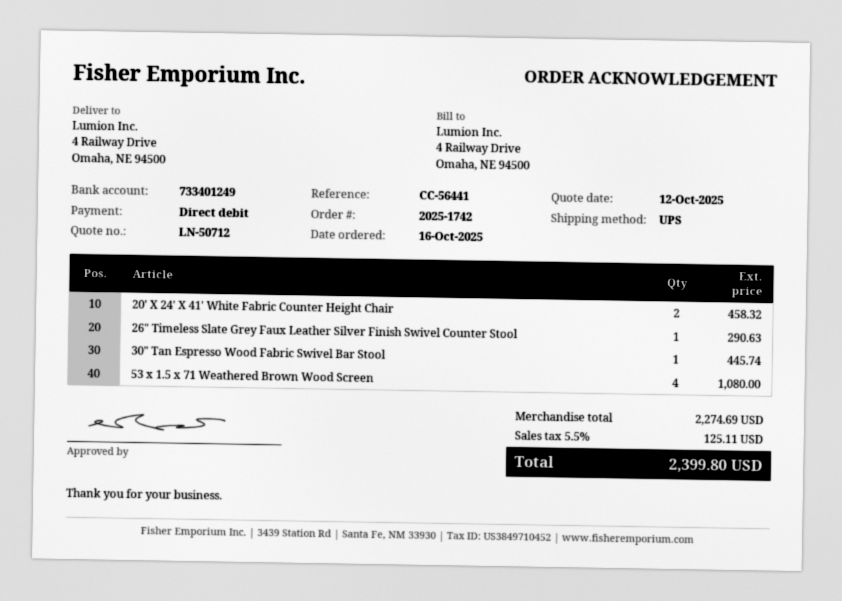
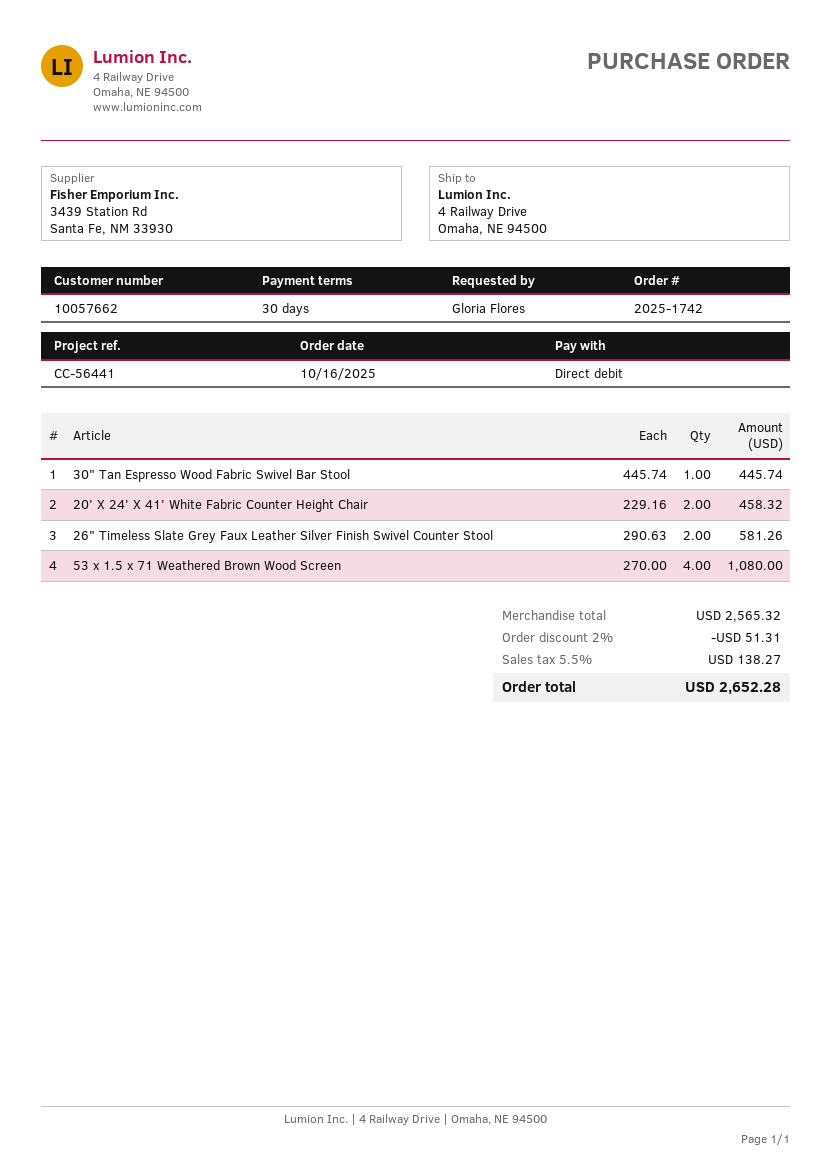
26" Timeless Slate Grey Faux Leather Silver Finish Swivel Counter Stool: 1 for 290.63 -> 2 for 581.26
subtotal: 2274.69 -> 2565.32
discount: none -> 2% = 51.31
tax: 5.5% = 125.11 -> 5.5% = 138.27
total: 2399.80 -> 2652.28

